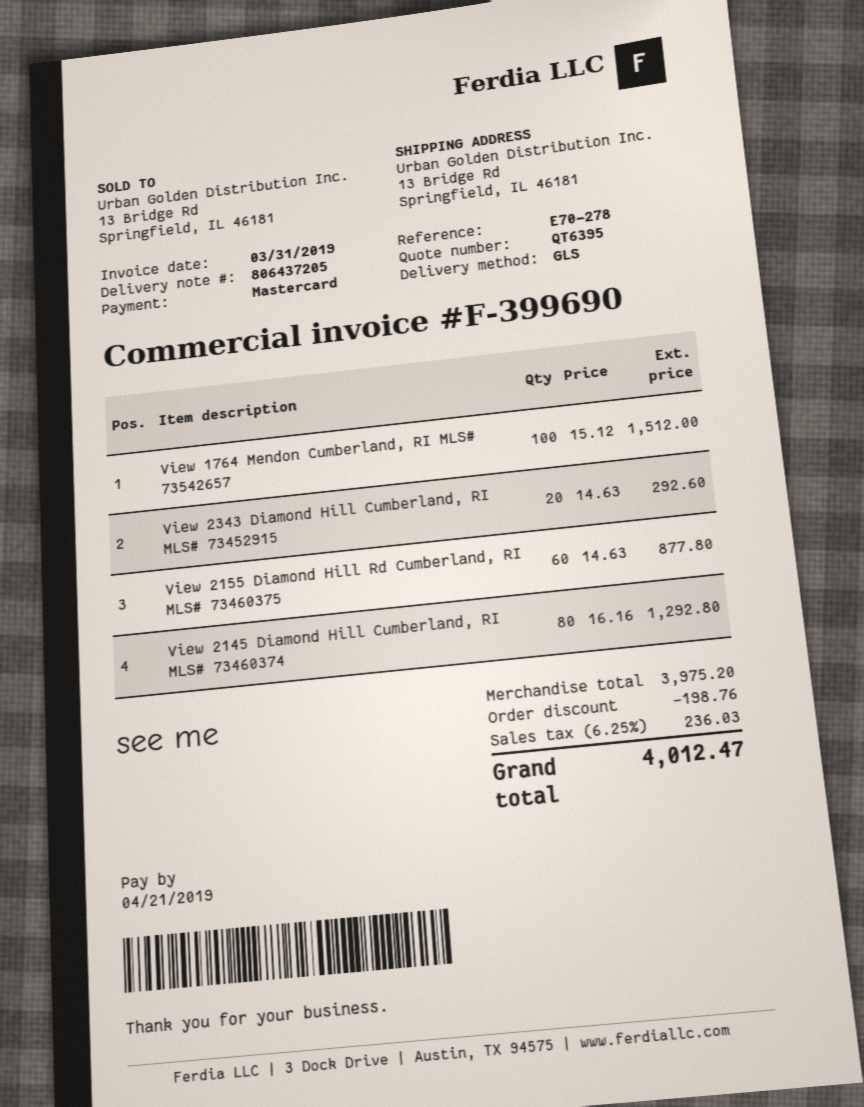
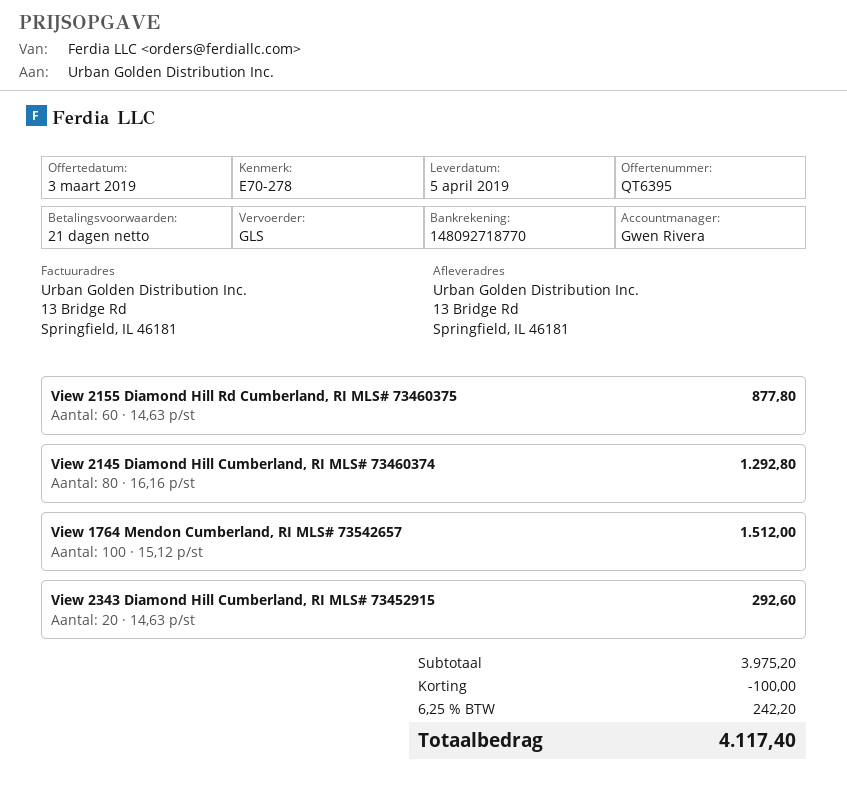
discount: 198.76 -> 100.00
tax: 6.25% = 236.03 -> 6.25% = 242.20
total: 4012.47 -> 4117.40

